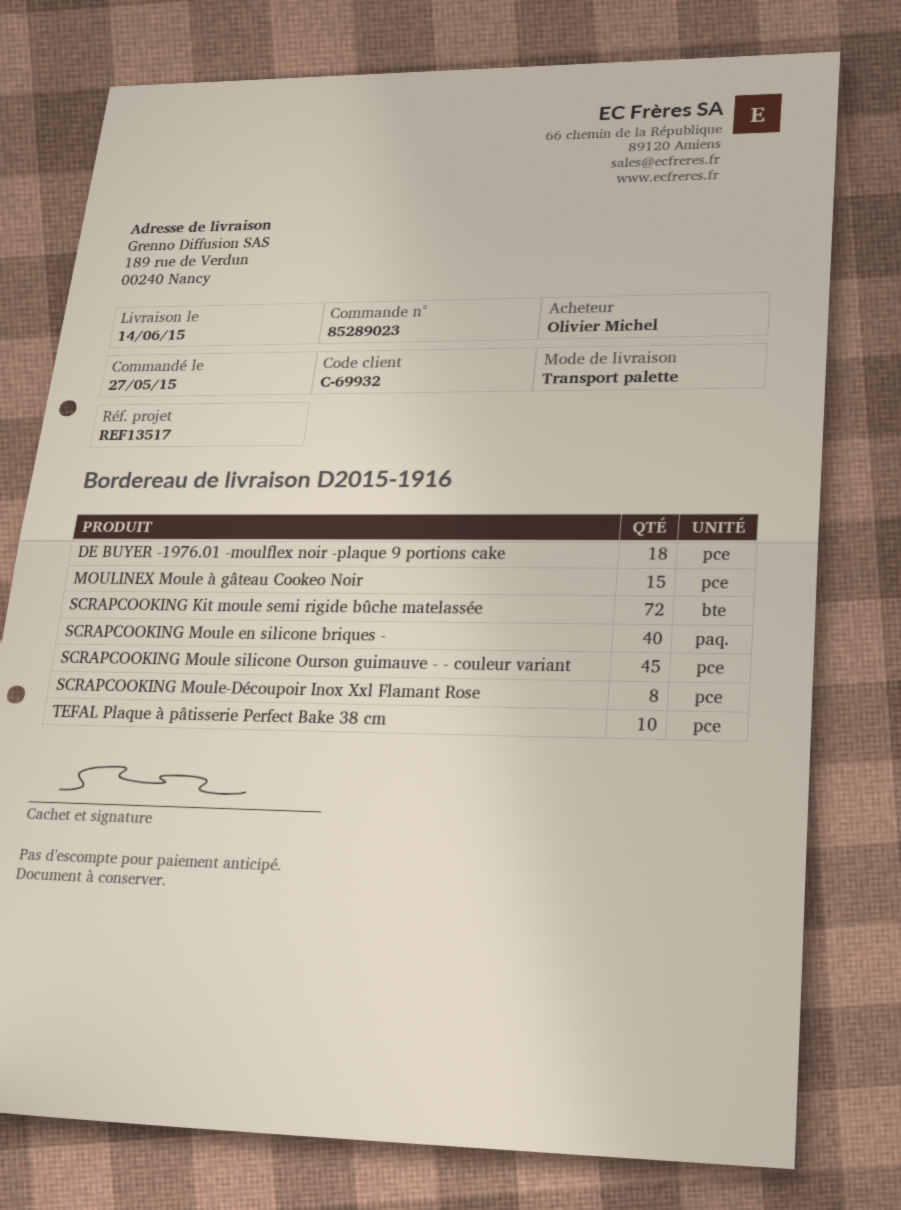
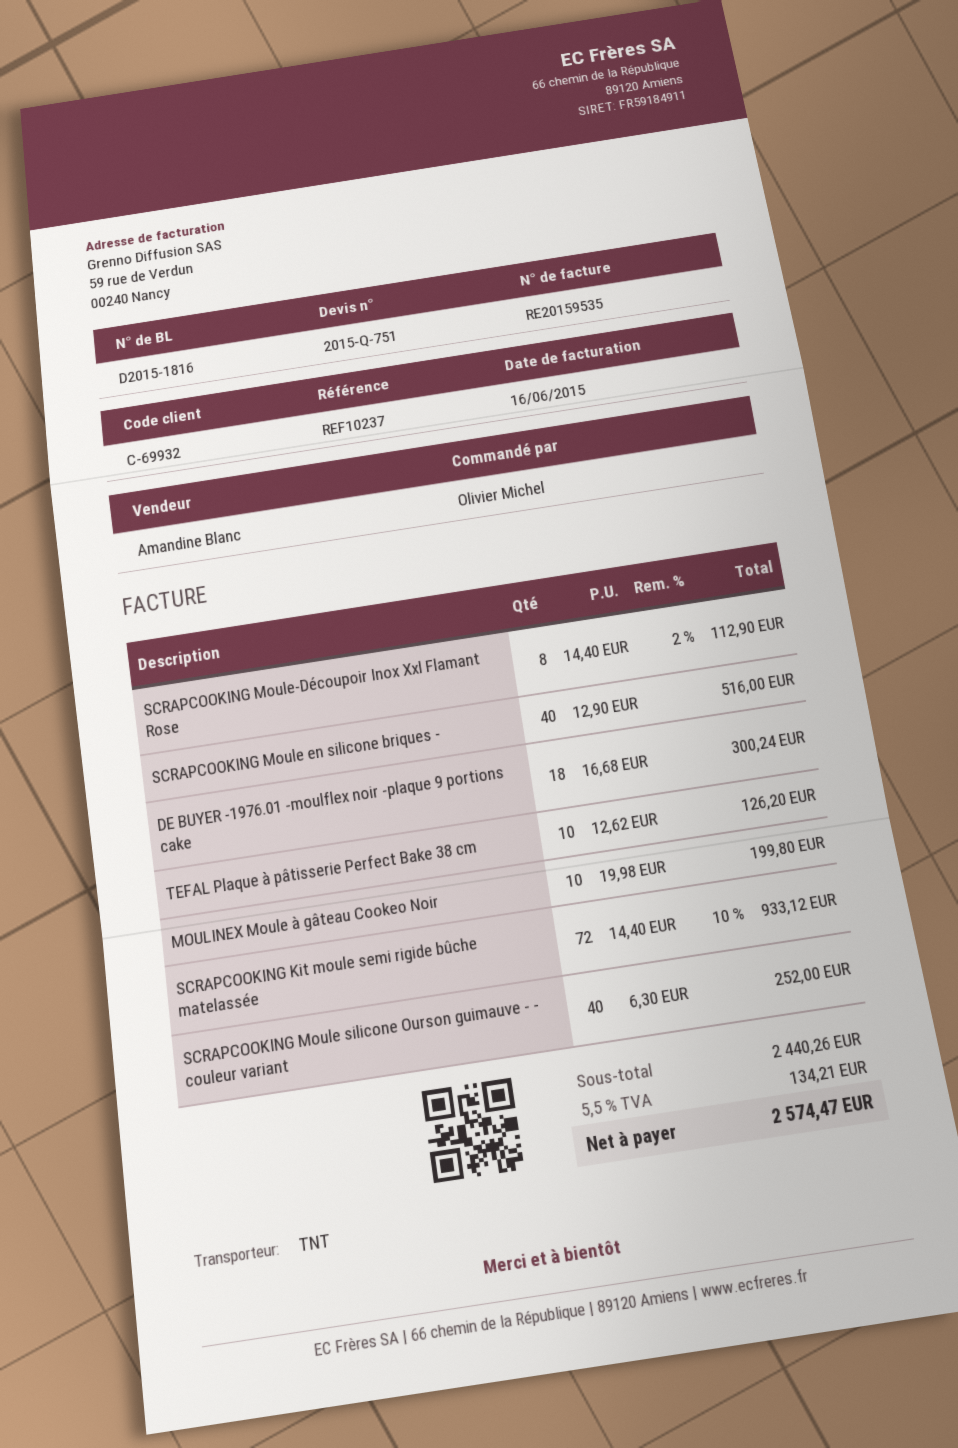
delivery note number: D2015-1916 -> D2015-1816
reference: REF13517 -> REF10237
shipping method: pallet freight -> TNT
MOULINEX Moule à gâteau Cookeo Noir: 15 -> 10
SCRAPCOOKING Moule silicone Ourson guimauve - - couleur variant: 45 -> 40

